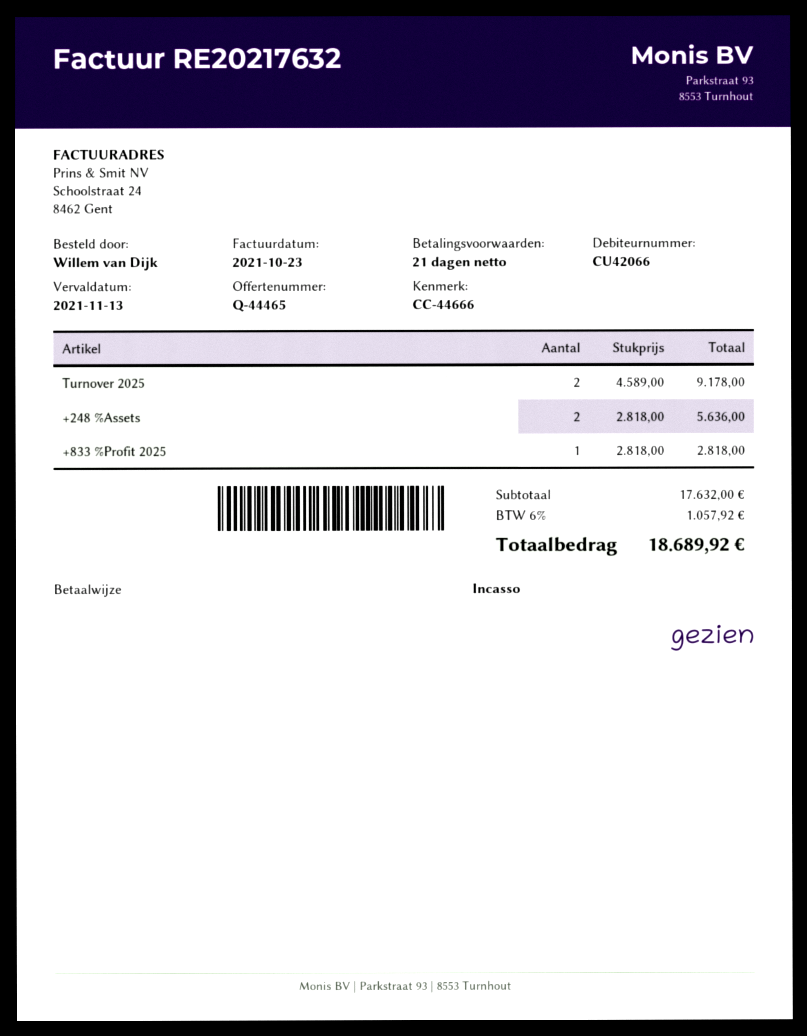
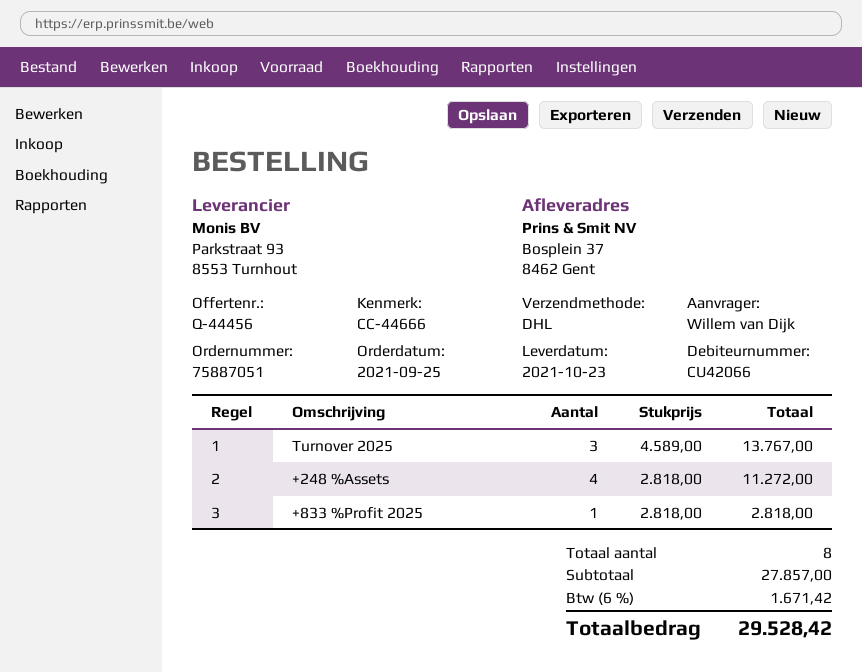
quote number: Q-44465 -> Q-44456
Turnover 2025: 2 x 4589.00 = 9178.00 -> 3 x 4589.00 = 13767.00
+248 %Assets: 2 x 2818.00 = 5636.00 -> 4 x 2818.00 = 11272.00
subtotal: 17632.00 -> 27857.00
tax: 6% = 1057.92 -> 6% = 1671.42
total: 18689.92 -> 29528.42

